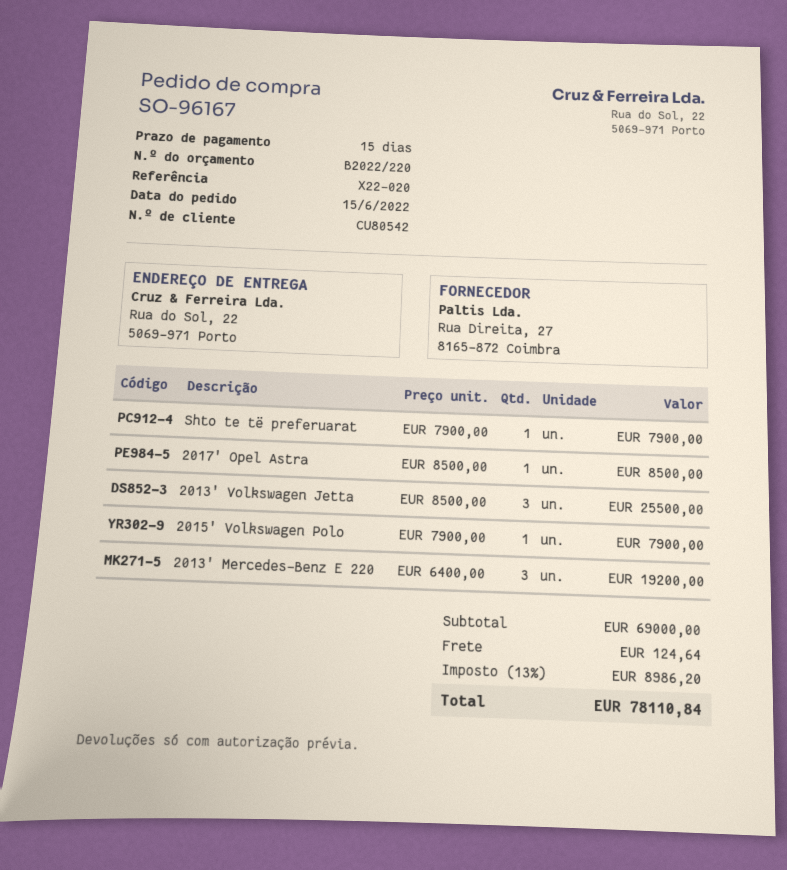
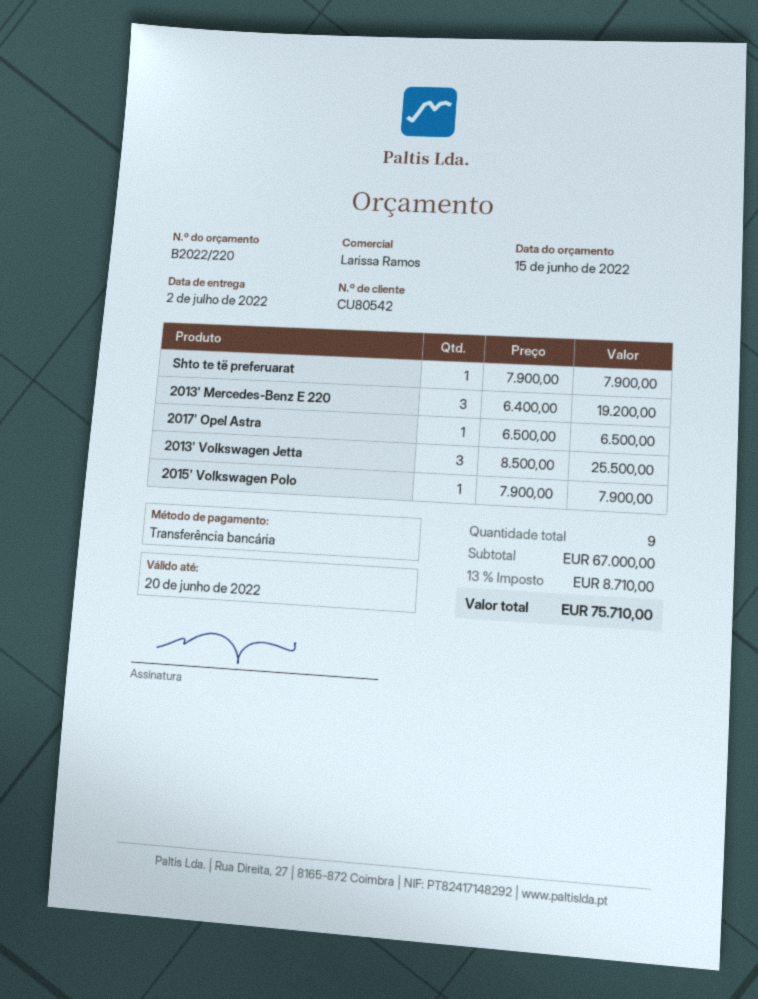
2017' Opel Astra: 1 x 8500.00 = 8500.00 -> 1 x 6500.00 = 6500.00
subtotal: 69000.00 -> 67000.00
shipping: 124.64 -> none
tax: 13% = 8986.20 -> 13% = 8710.00
total: 78110.84 -> 75710.00

